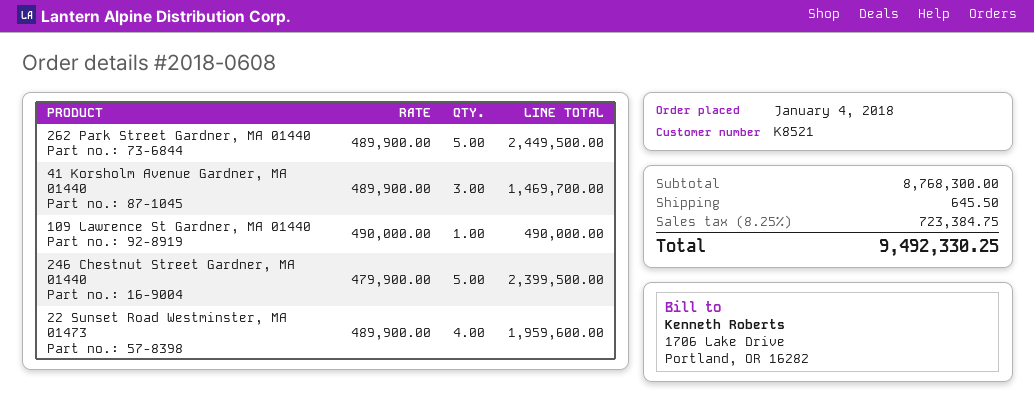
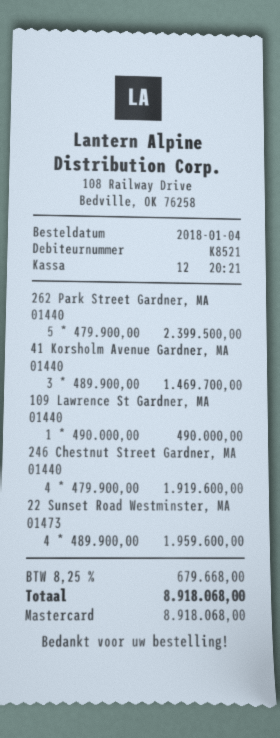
262 Park Street Gardner, MA 01440: 5 x 489900.00 = 2449500.00 -> 5 x 479900.00 = 2399500.00
246 Chestnut Street Gardner, MA 01440: 5 x 479900.00 = 2399500.00 -> 4 x 479900.00 = 1919600.00
shipping: 645.50 -> none
tax: 8.25% = 723384.75 -> 8.25% = 679668.00
total: 9492330.25 -> 8918068.00

